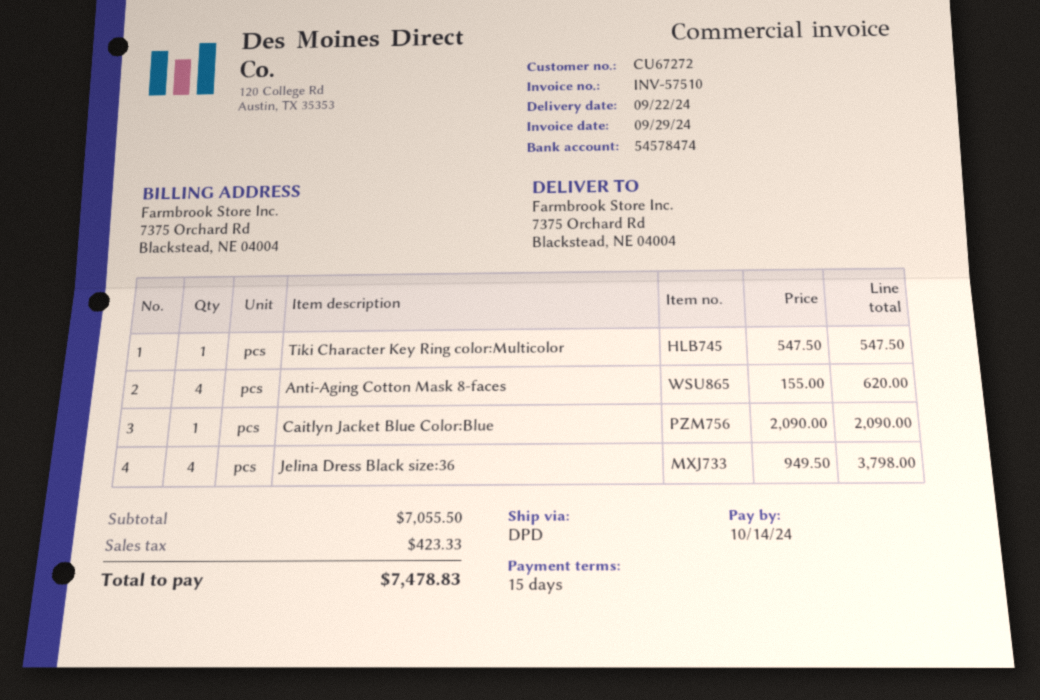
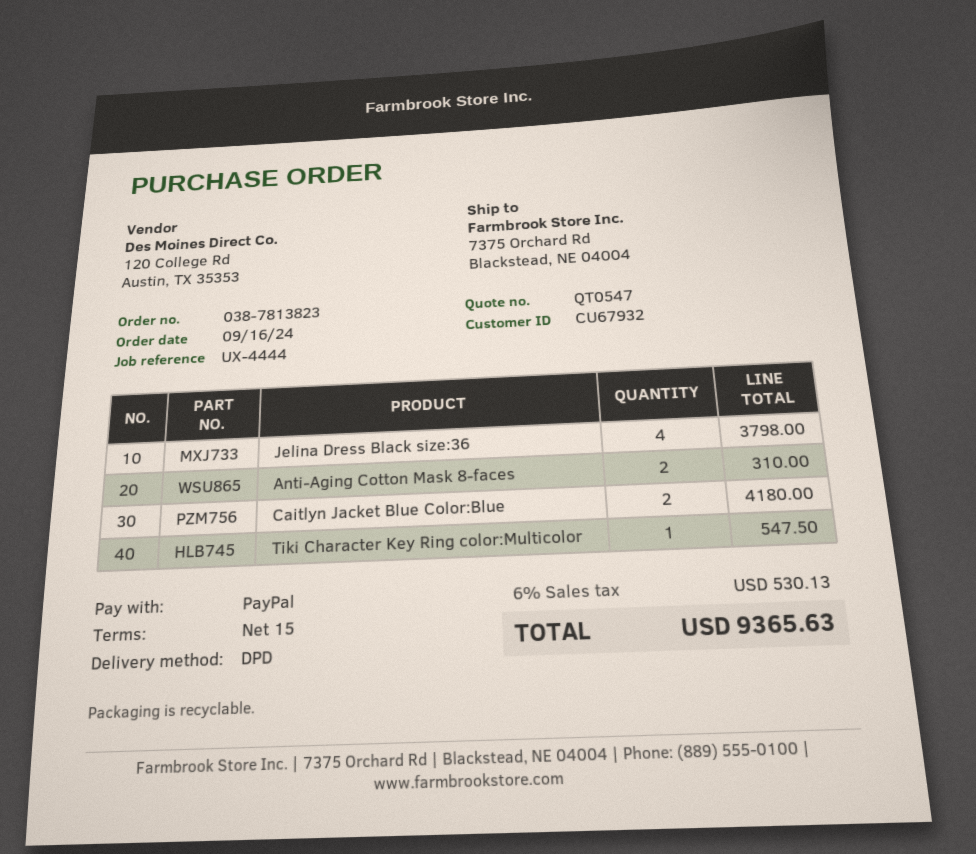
customer number: CU67272 -> CU67932
Anti-Aging Cotton Mask 8-faces: 4 for 620.00 -> 2 for 310.00
Caitlyn Jacket Blue Color:Blue: 1 for 2090.00 -> 2 for 4180.00
tax: 423.33 -> 530.13
total: 7478.83 -> 9365.63

